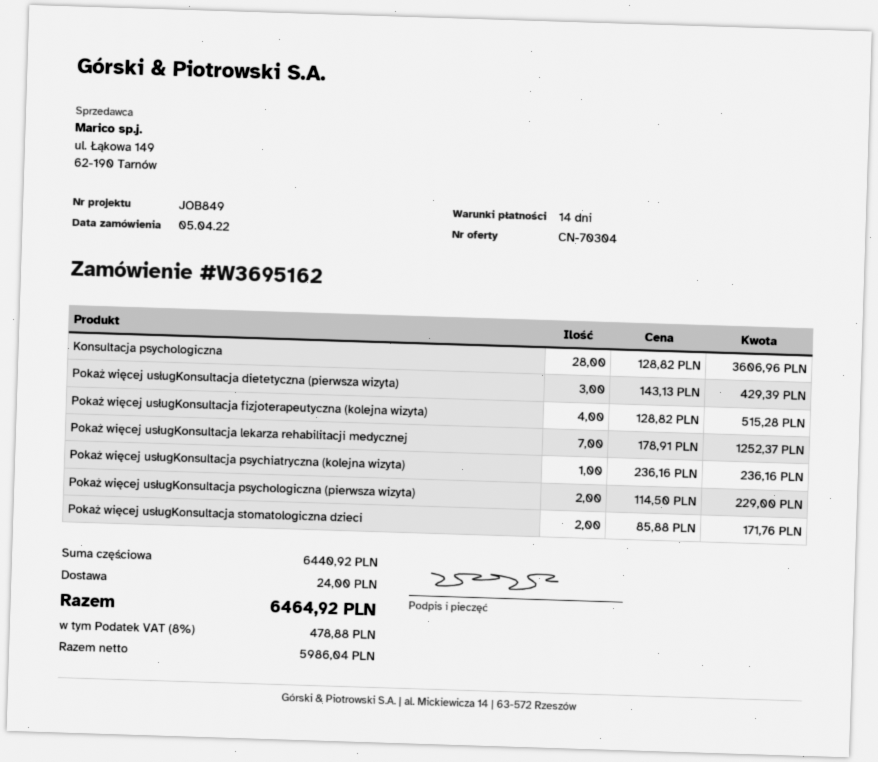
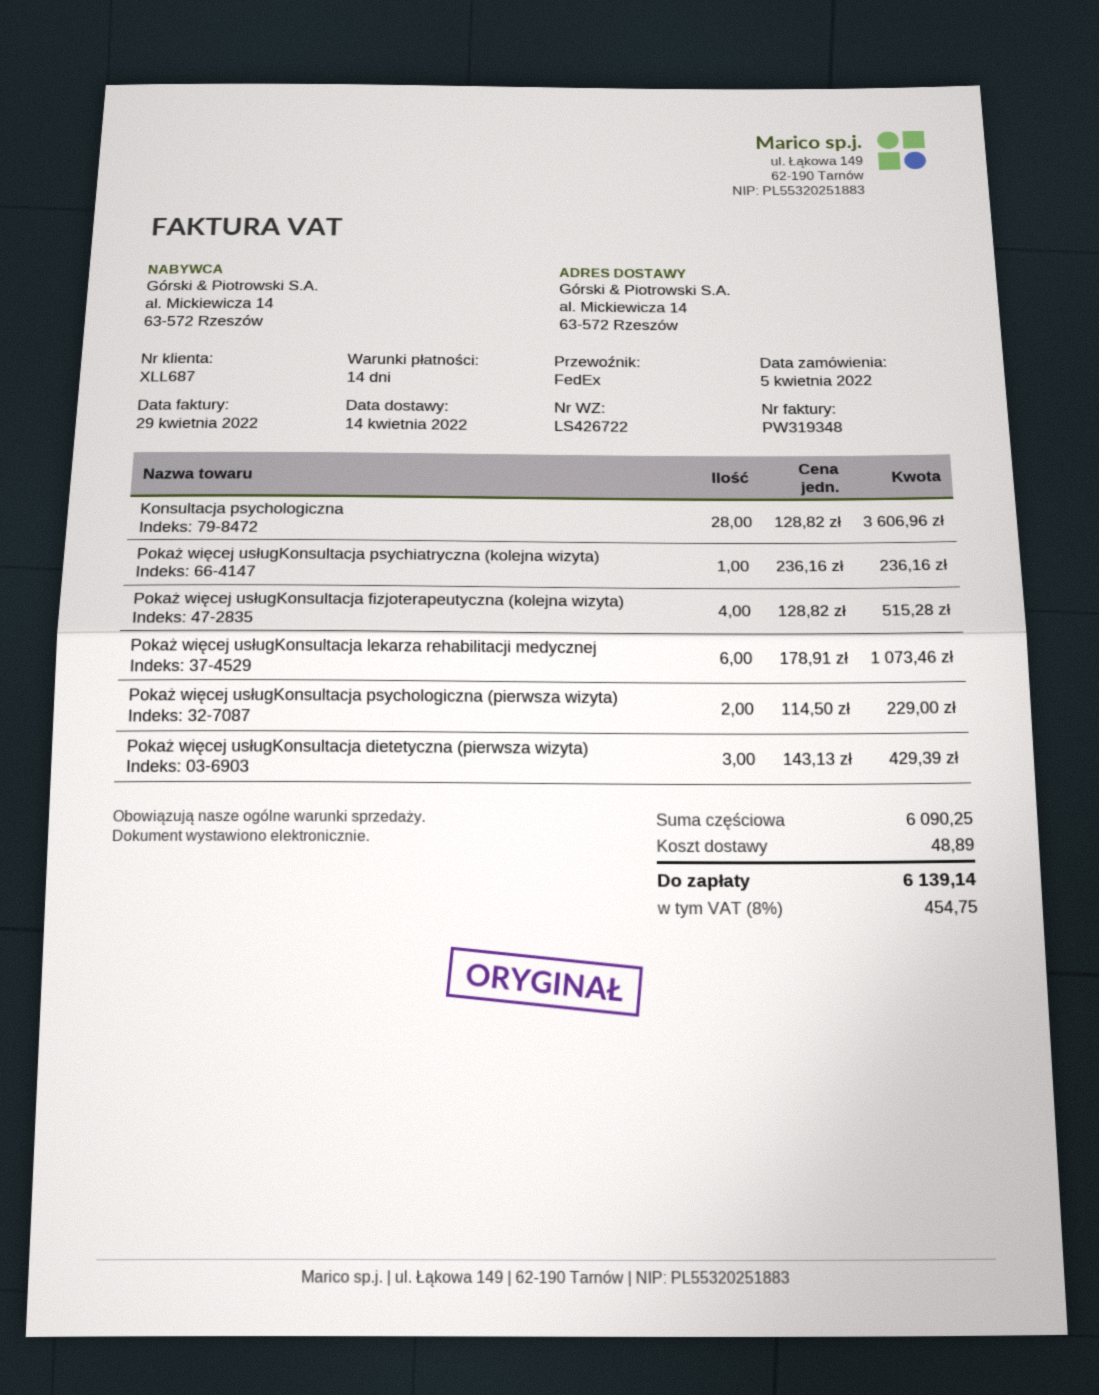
Pokaż więcej usługKonsultacja lekarza rehabilitacji medycznej: 7 x 178.91 = 1252.37 -> 6 x 178.91 = 1073.46
Pokaż więcej usługKonsultacja stomatologiczna dzieci: 2 x 85.88 = 171.76 -> none
subtotal: 6440.92 -> 6090.25
shipping: 24.00 -> 48.89
tax: 8% = 478.88 -> 8% = 454.75
total: 6464.92 -> 6139.14

